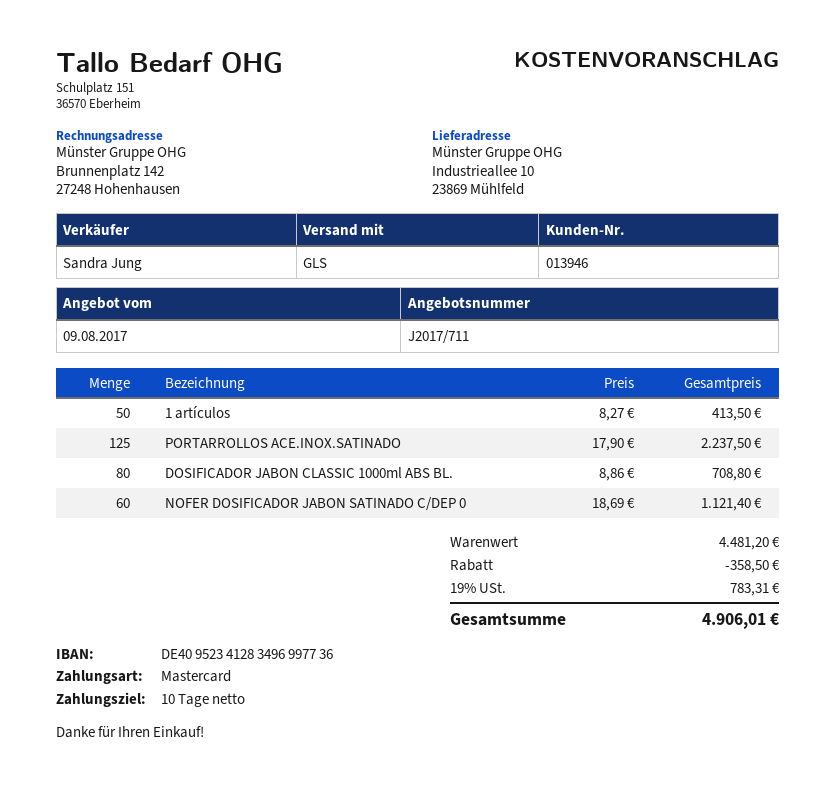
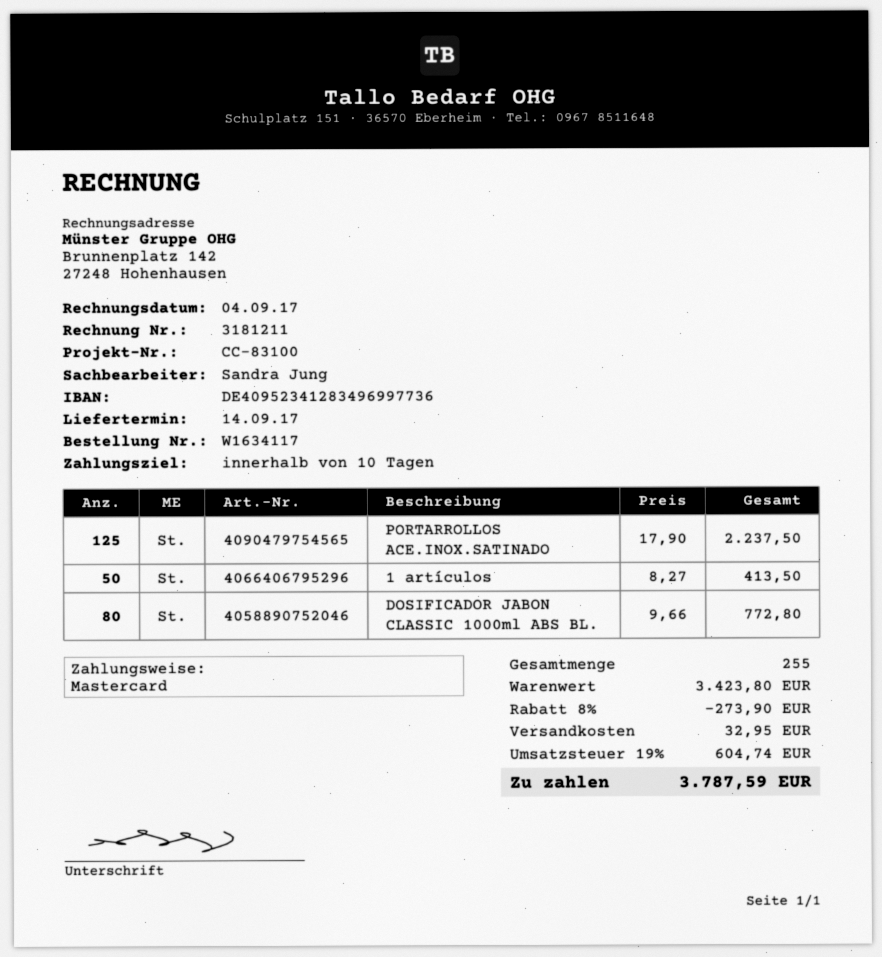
DOSIFICADOR JABON CLASSIC 1000ml ABS BL.: 80 x 8.86 = 708.80 -> 80 x 9.66 = 772.80
NOFER DOSIFICADOR JABON SATINADO C/DEP 0: 60 x 18.69 = 1121.40 -> none
subtotal: 4481.20 -> 3423.80
discount: 358.50 -> 273.90
shipping: none -> 32.95
tax: 19% = 783.31 -> 19% = 604.74
total: 4906.01 -> 3787.59

